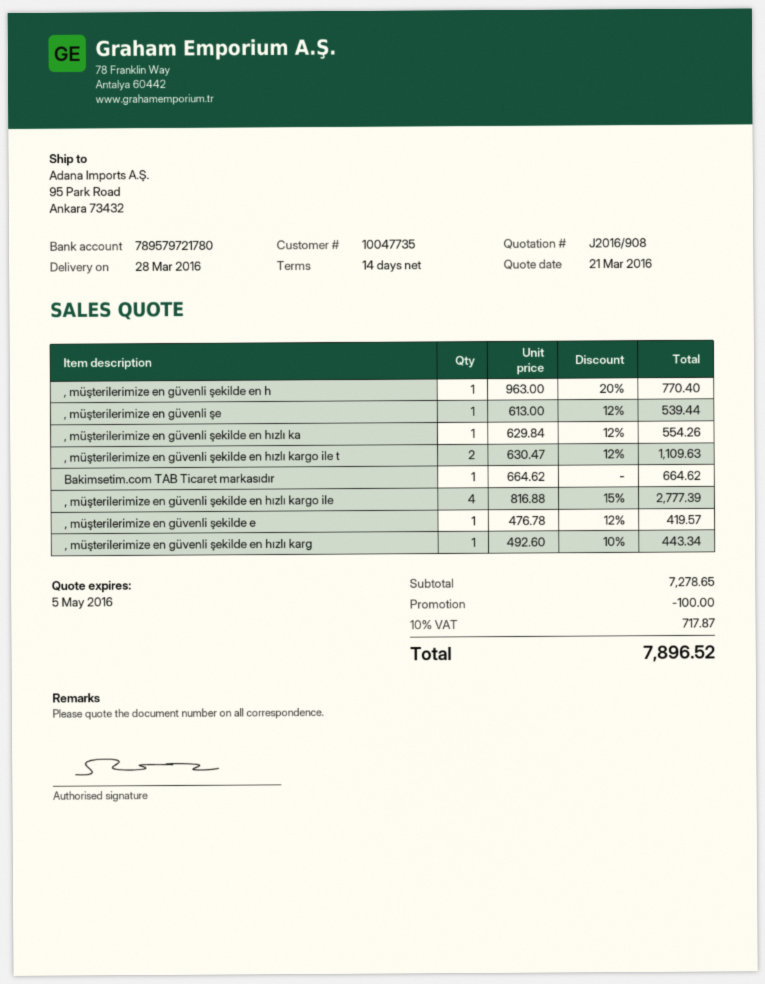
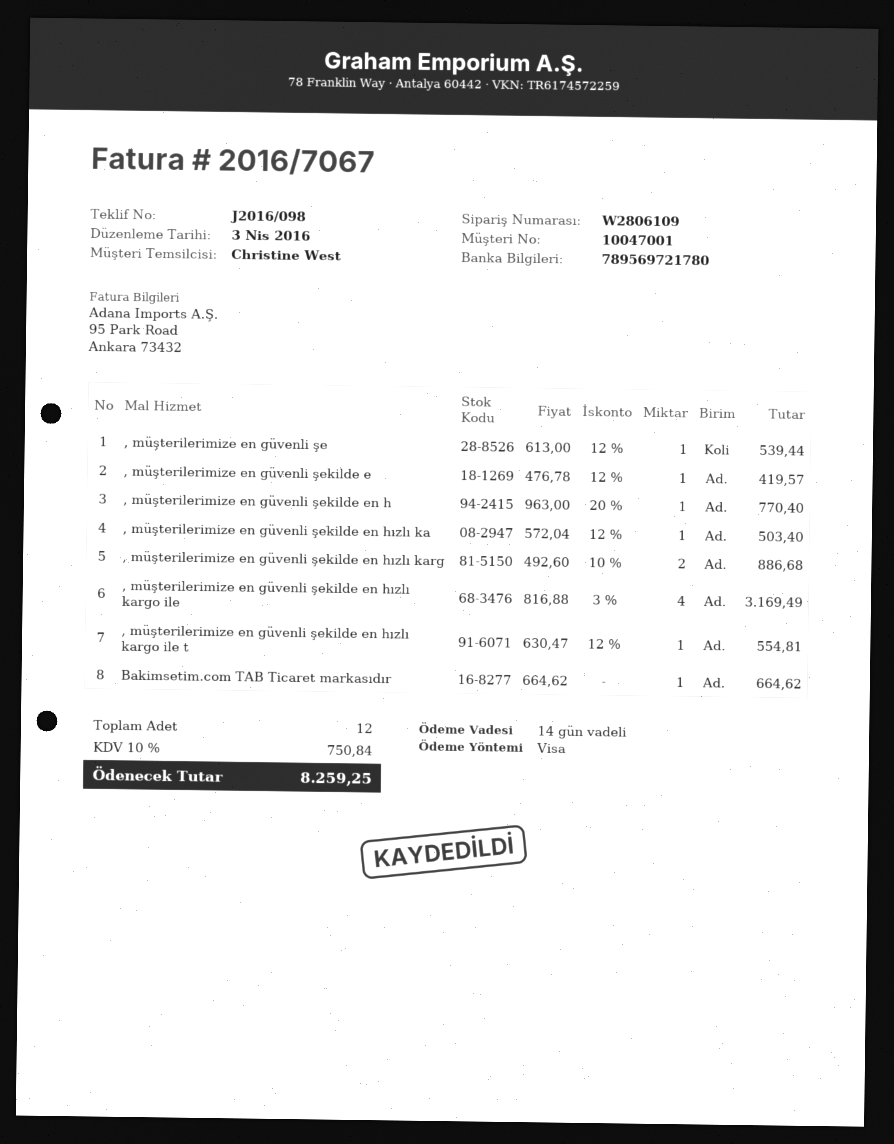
quote number: J2016/908 -> J2016/098
customer number: 10047735 -> 10047001
bank account: 789579721780 -> 789569721780
, müşterilerimize en güvenli şekilde en hızlı ka: 1 x 629.84 - 12% = 554.26 -> 1 x 572.04 - 12% = 503.40
, müşterilerimize en güvenli şekilde en hızlı kargo ile t: 2 x 630.47 - 12% = 1109.63 -> 1 x 630.47 - 12% = 554.81
, müşterilerimize en güvenli şekilde en hızlı kargo ile: 4 x 816.88 - 15% = 2777.39 -> 4 x 816.88 - 3% = 3169.49
, müşterilerimize en güvenli şekilde en hızlı karg: 1 x 492.60 - 10% = 443.34 -> 2 x 492.60 - 10% = 886.68
discount: 100.00 -> none
tax: 10% = 717.87 -> 10% = 750.84
total: 7896.52 -> 8259.25

